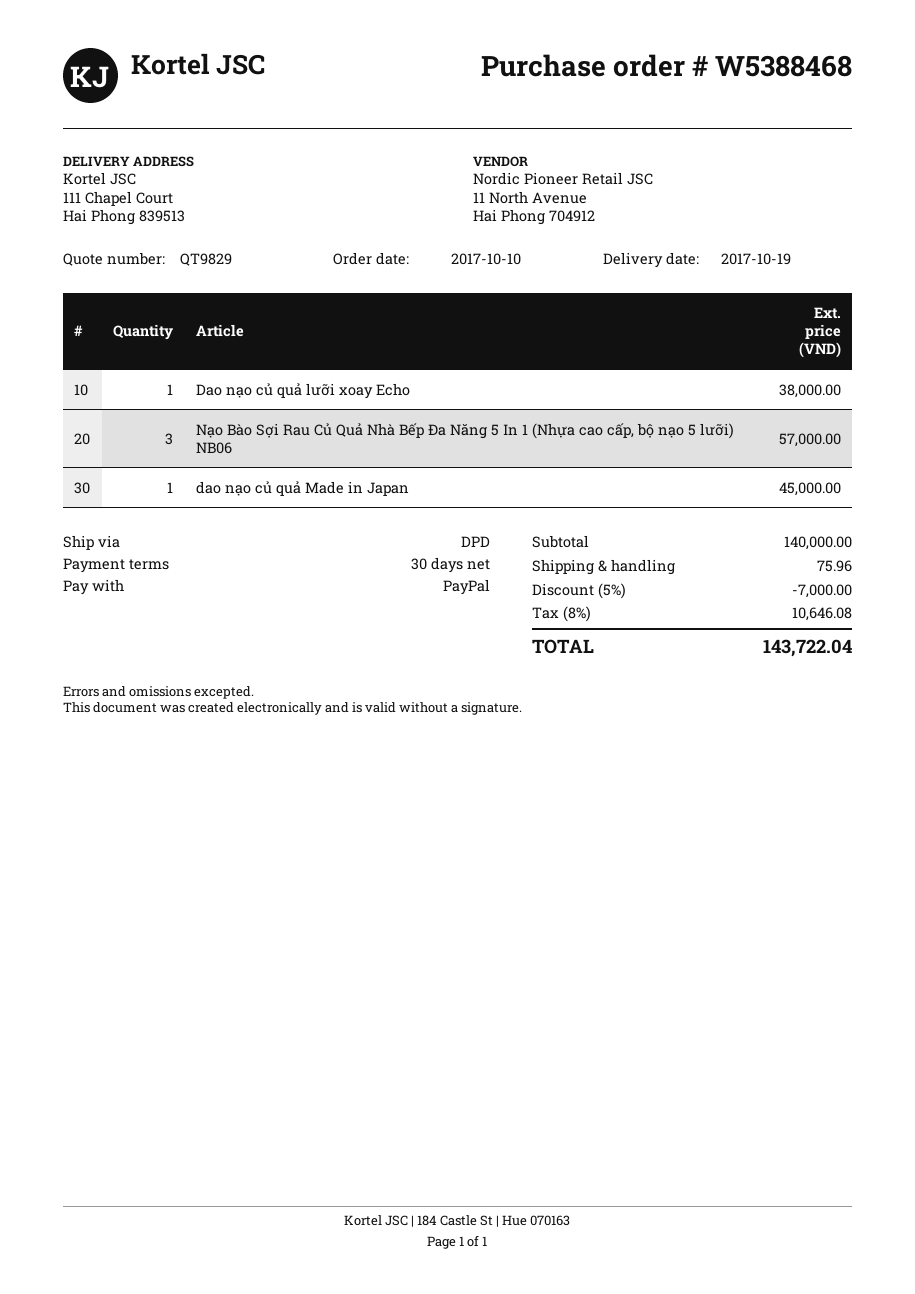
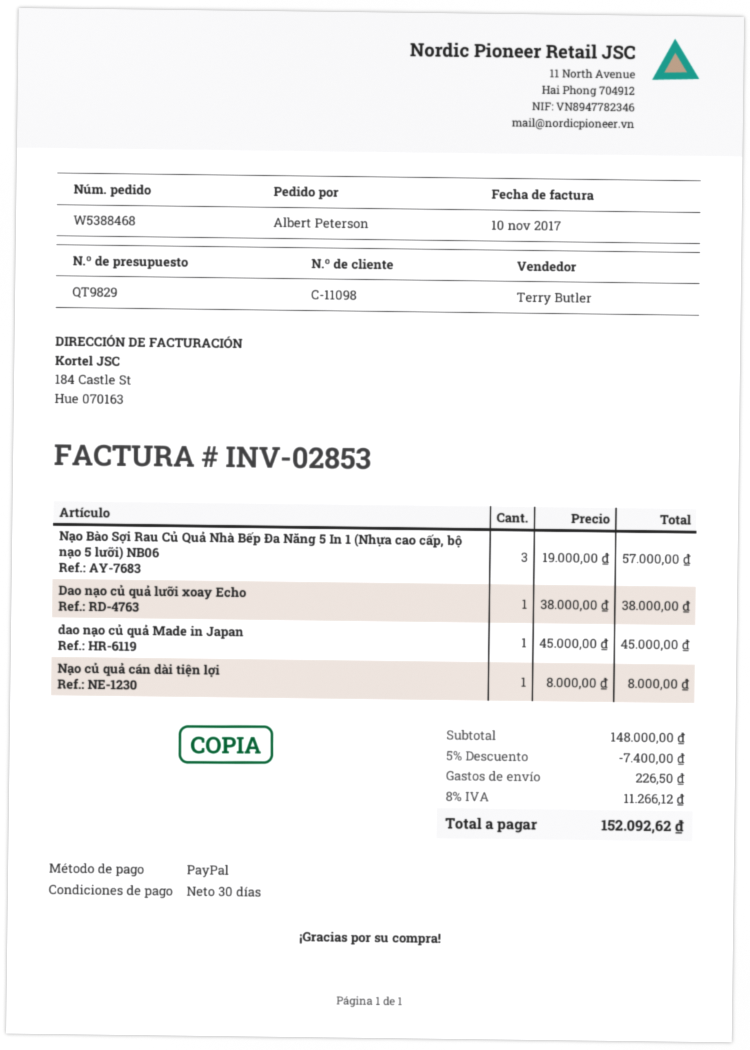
Nạo củ quả cán dài tiện lợi: none -> 1 for 8000.00
subtotal: 140000.00 -> 148000.00
discount: 5% = 7000.00 -> 5% = 7400.00
shipping: 75.96 -> 226.50
tax: 8% = 10646.08 -> 8% = 11266.12
total: 143722.04 -> 152092.62

